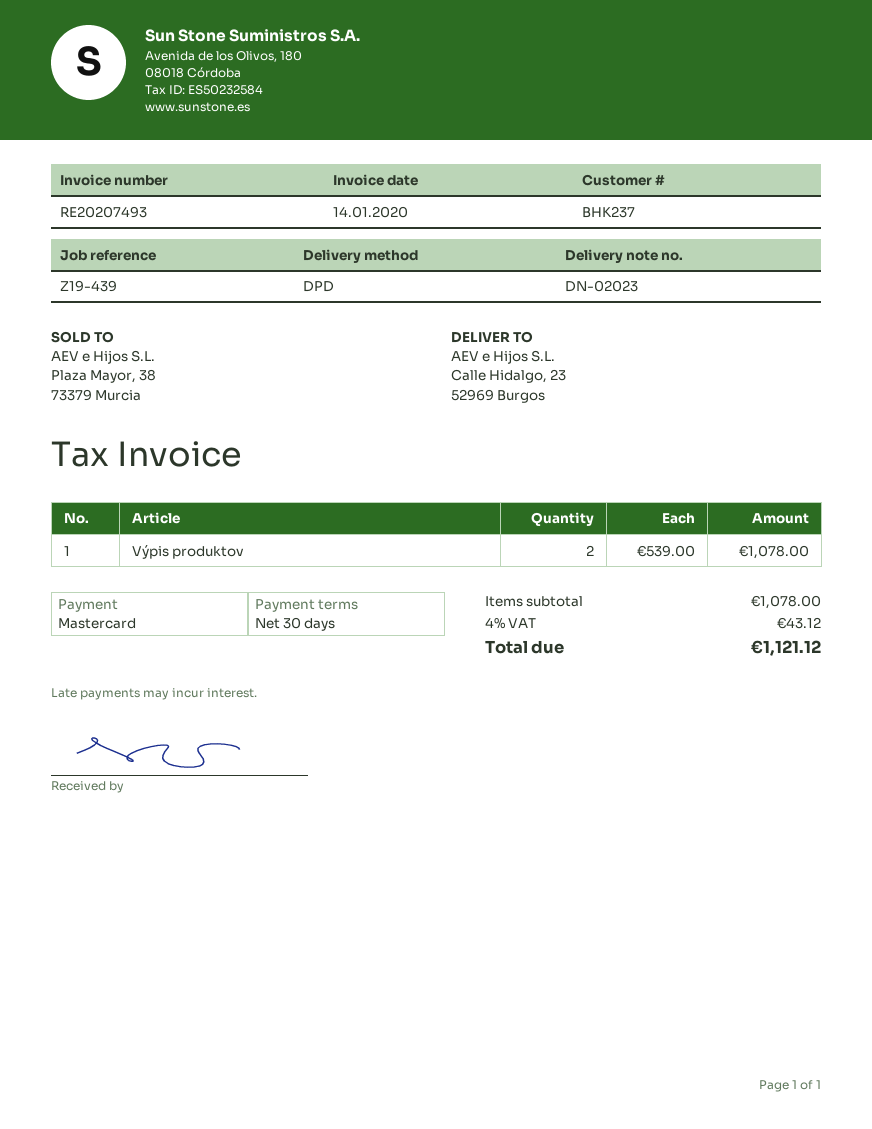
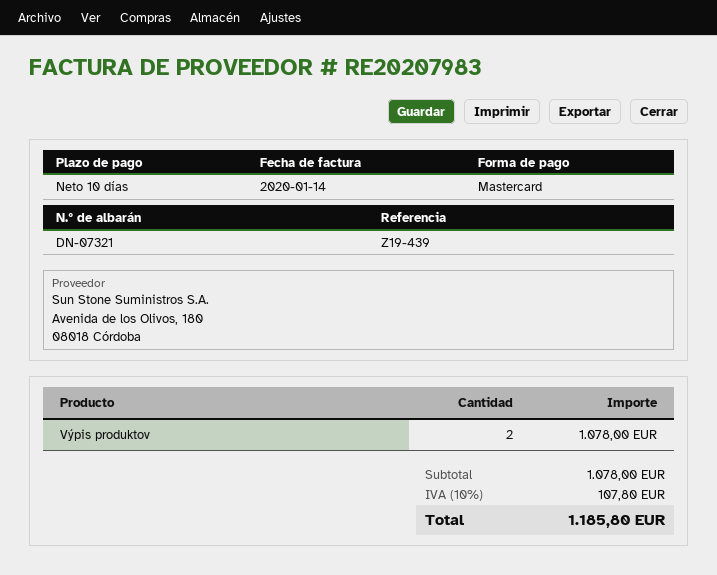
delivery note number: DN-02023 -> DN-07321
invoice number: RE20207493 -> RE20207983
payment terms: 30 days -> 10 days
tax: 4% = 43.12 -> 10% = 107.80
total: 1121.12 -> 1185.80

